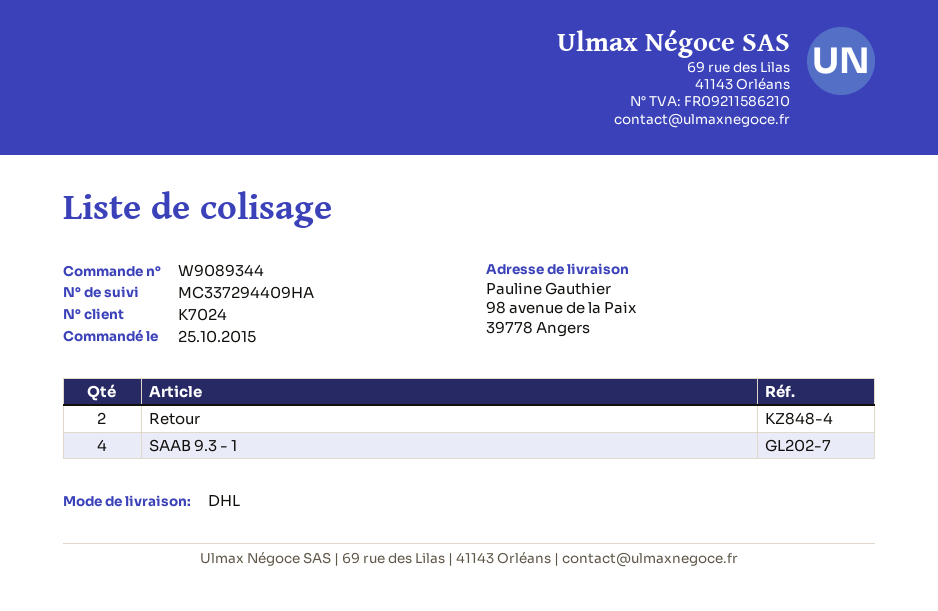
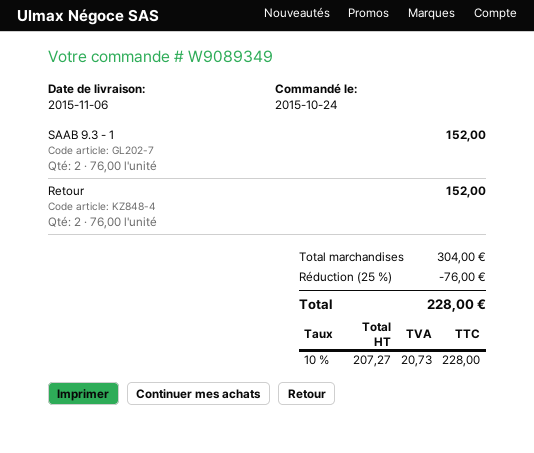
order number: W9089344 -> W9089349
order date: 2015-10-25 -> 2015-10-24
SAAB 9.3 - 1: 4 -> 2

